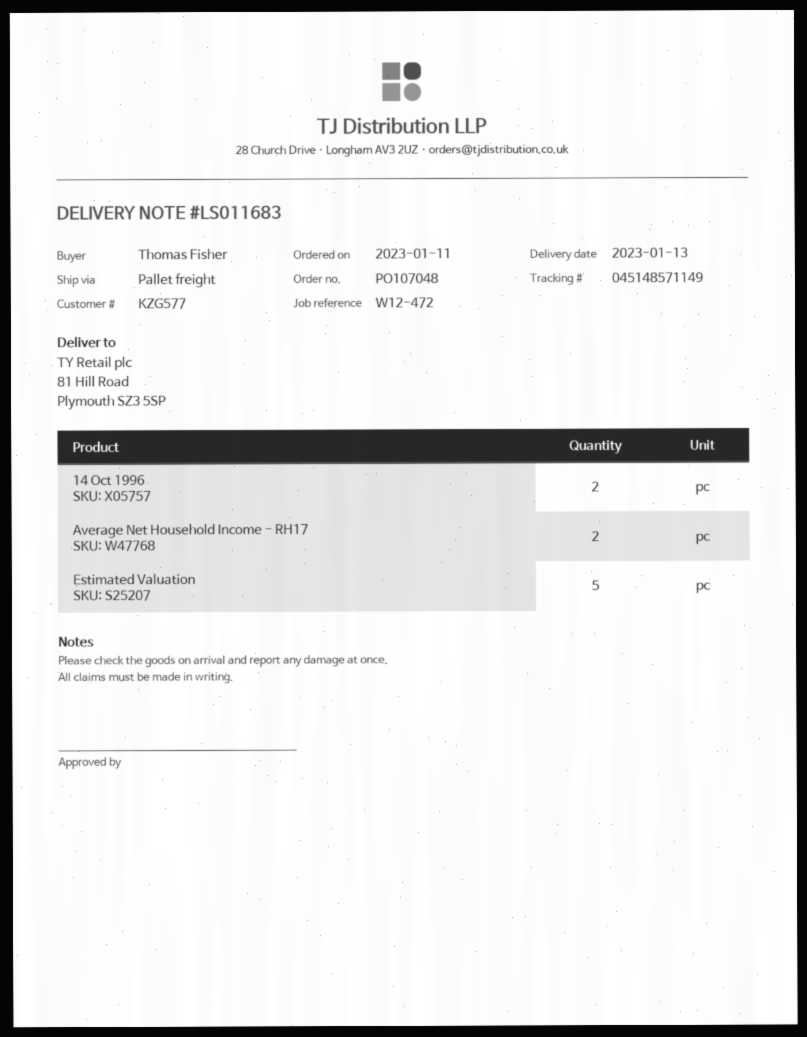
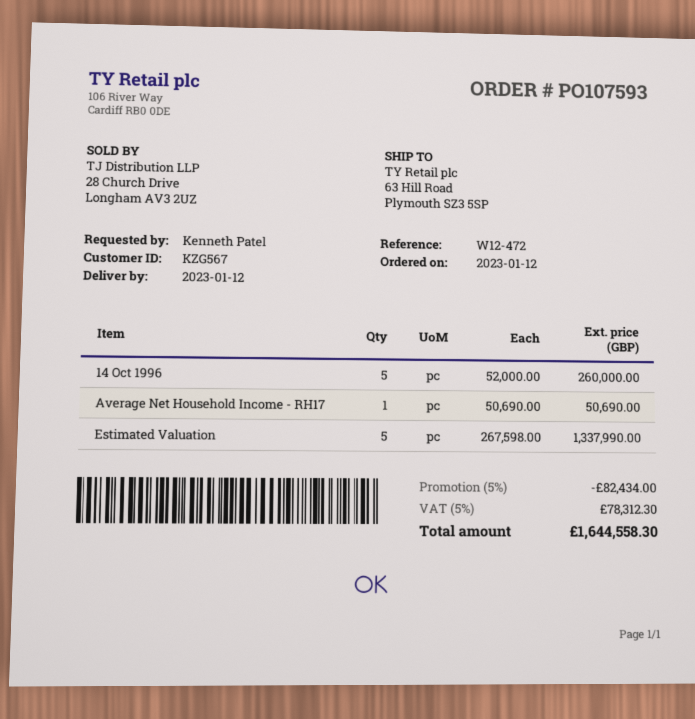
order number: PO107048 -> PO107593
order date: 2023-01-11 -> 2023-01-12
delivery date: 2023-01-13 -> 2023-01-12
customer number: KZG577 -> KZG567
ordered by: Thomas Fisher -> Kenneth Patel
ship to: 81 Hill Road, Plymouth SZ3 5SP -> 63 Hill Road, Plymouth SZ3 5SP
14 Oct 1996: 2 -> 5
Average Net Household Income - RH17: 2 -> 1

